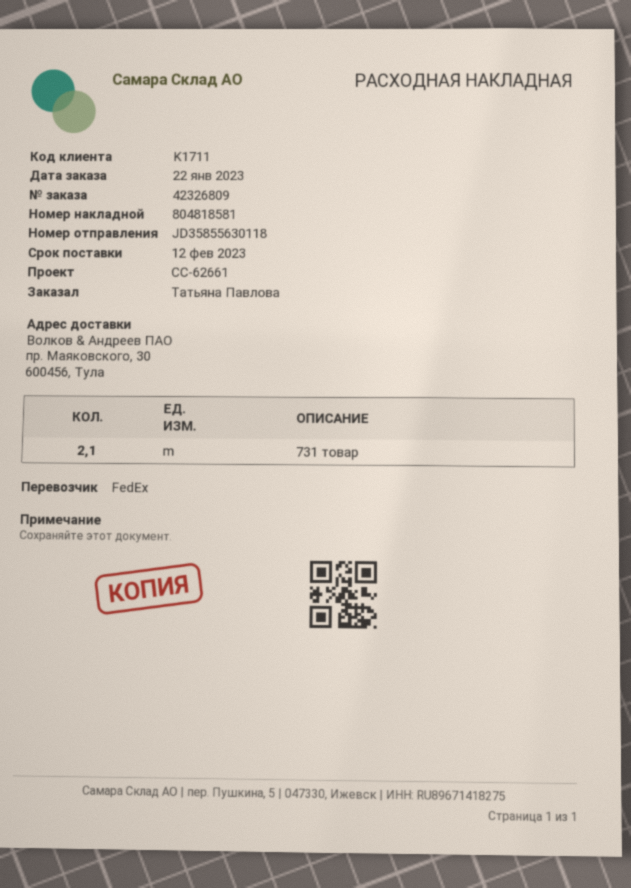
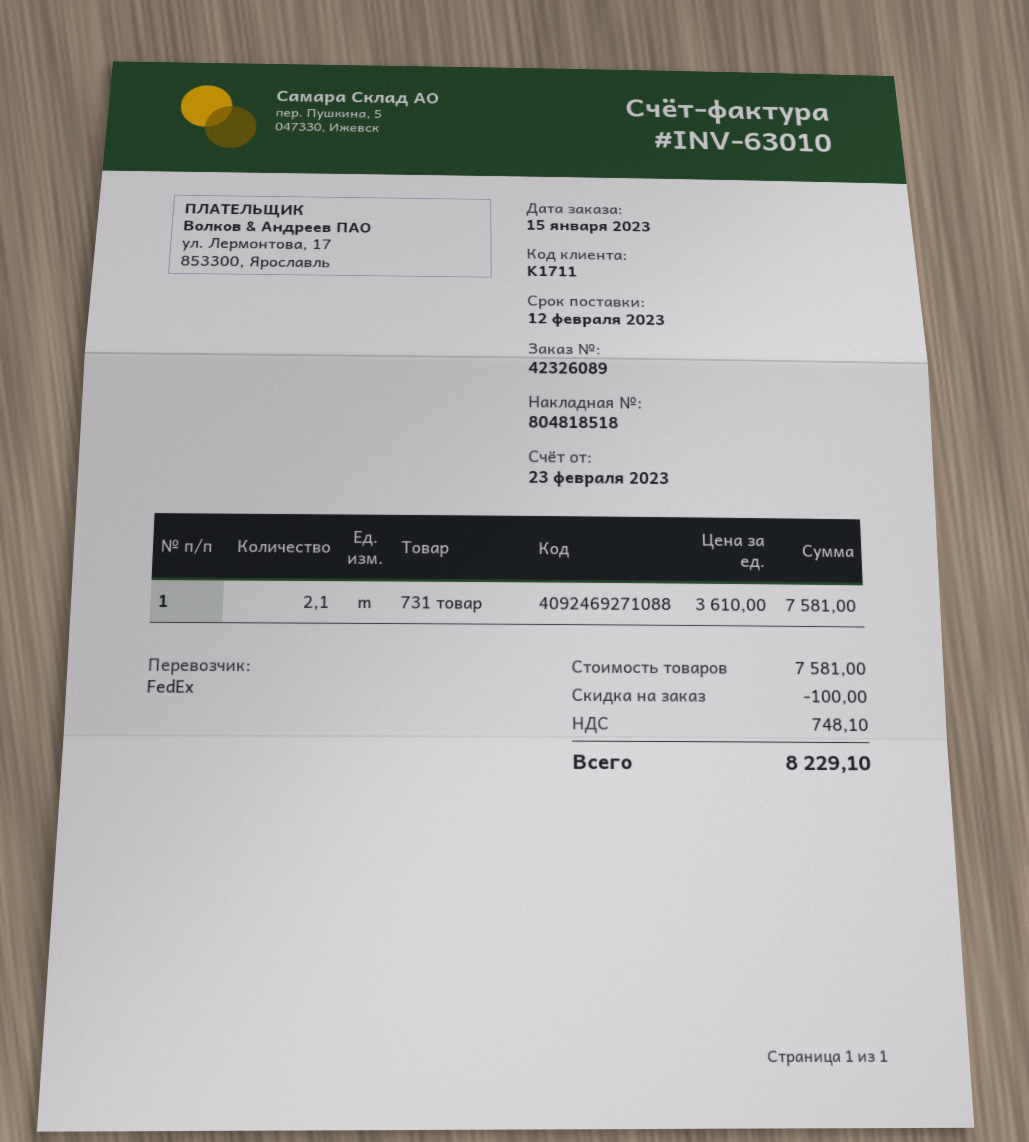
order number: 42326809 -> 42326089
order date: 2023-01-22 -> 2023-01-15
delivery note number: 804818581 -> 804818518

